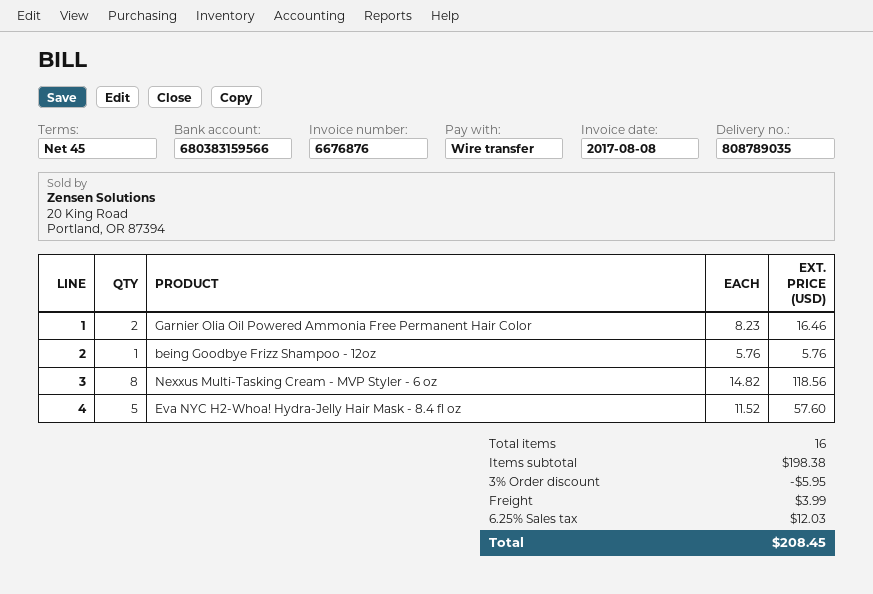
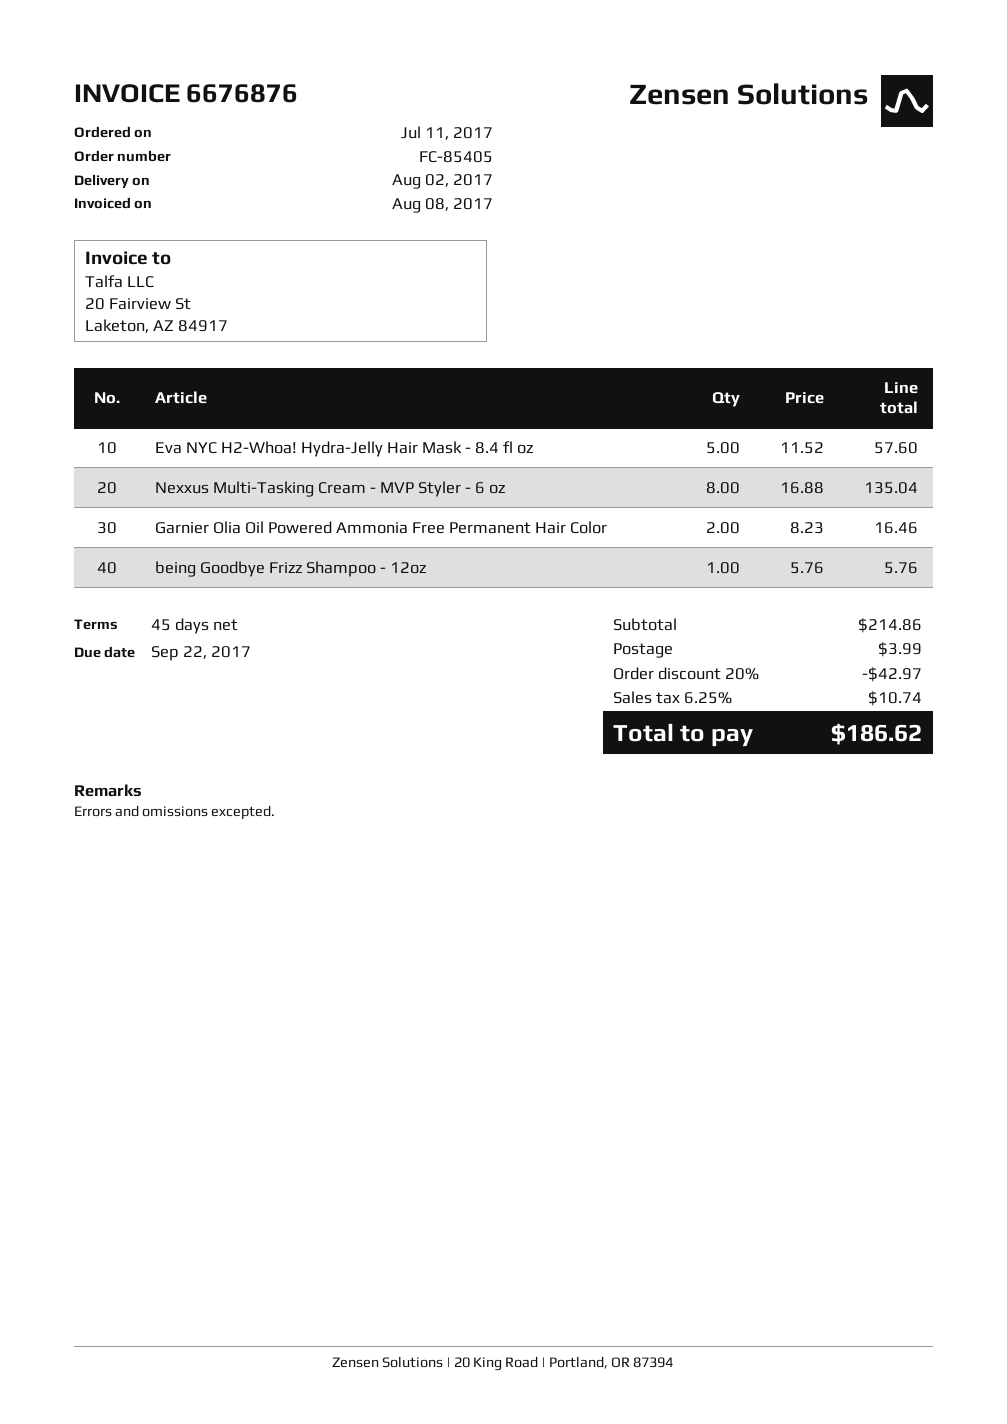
Nexxus Multi-Tasking Cream - MVP Styler - 6 oz: 8 x 14.82 = 118.56 -> 8 x 16.88 = 135.04
subtotal: 198.38 -> 214.86
discount: 3% = 5.95 -> 20% = 42.97
tax: 6.25% = 12.03 -> 6.25% = 10.74
total: 208.45 -> 186.62

